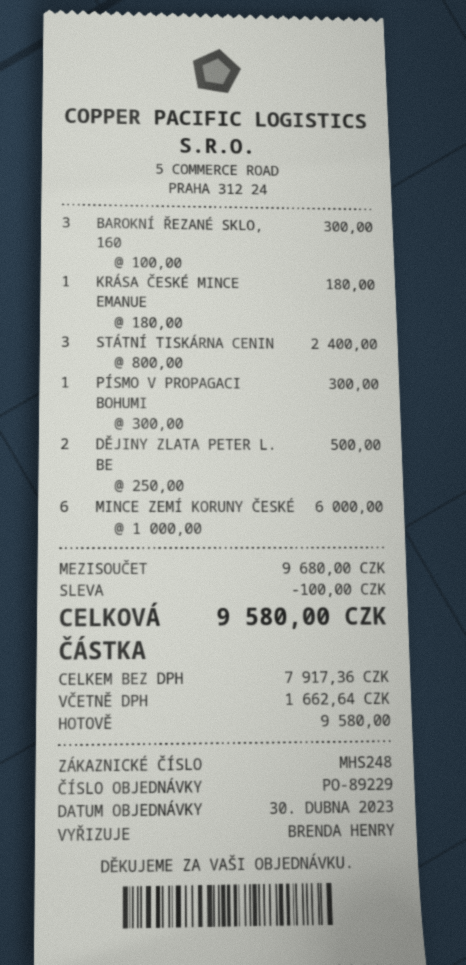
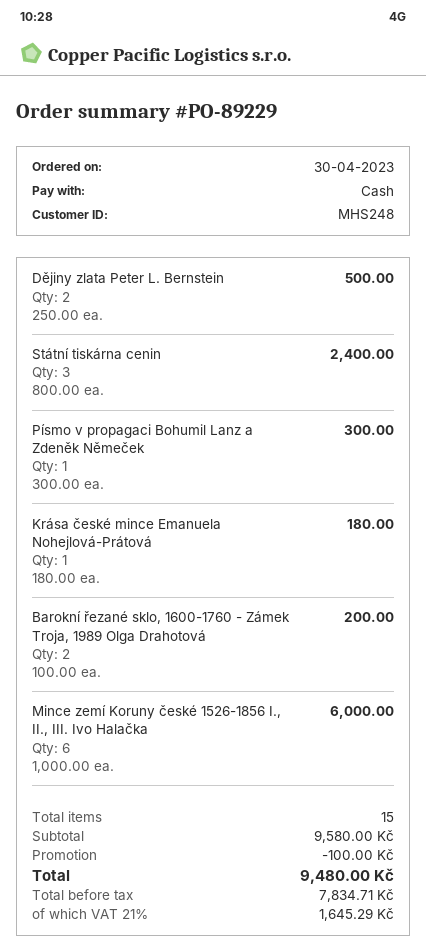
BAROKNÍ ŘEZANÉ SKLO, 160: 3 x 100.00 = 300.00 -> 2 x 100.00 = 200.00
subtotal: 9680.00 -> 9580.00
net: 7917.36 -> 7834.71
tax: 1662.64 -> 1645.29
total: 9580.00 -> 9480.00

